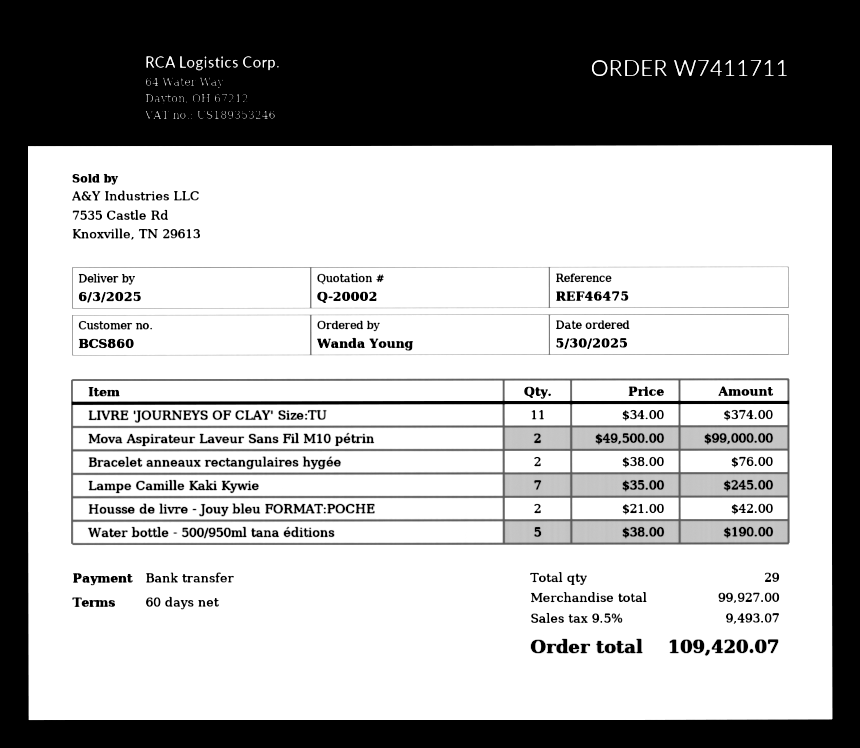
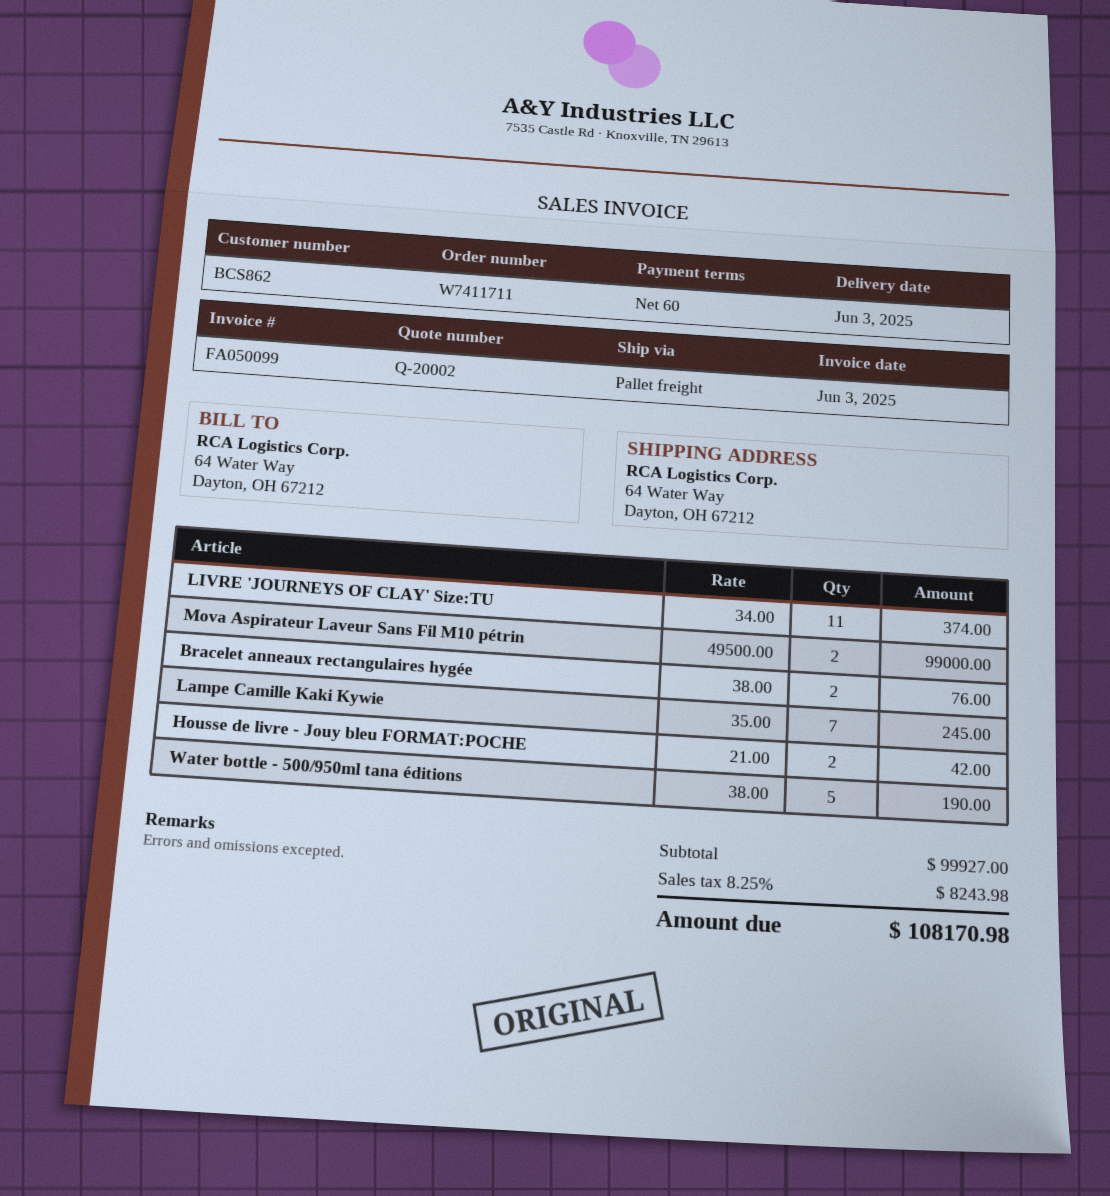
customer number: BCS860 -> BCS862
tax: 9.5% = 9493.07 -> 8.25% = 8243.98
total: 109420.07 -> 108170.98

